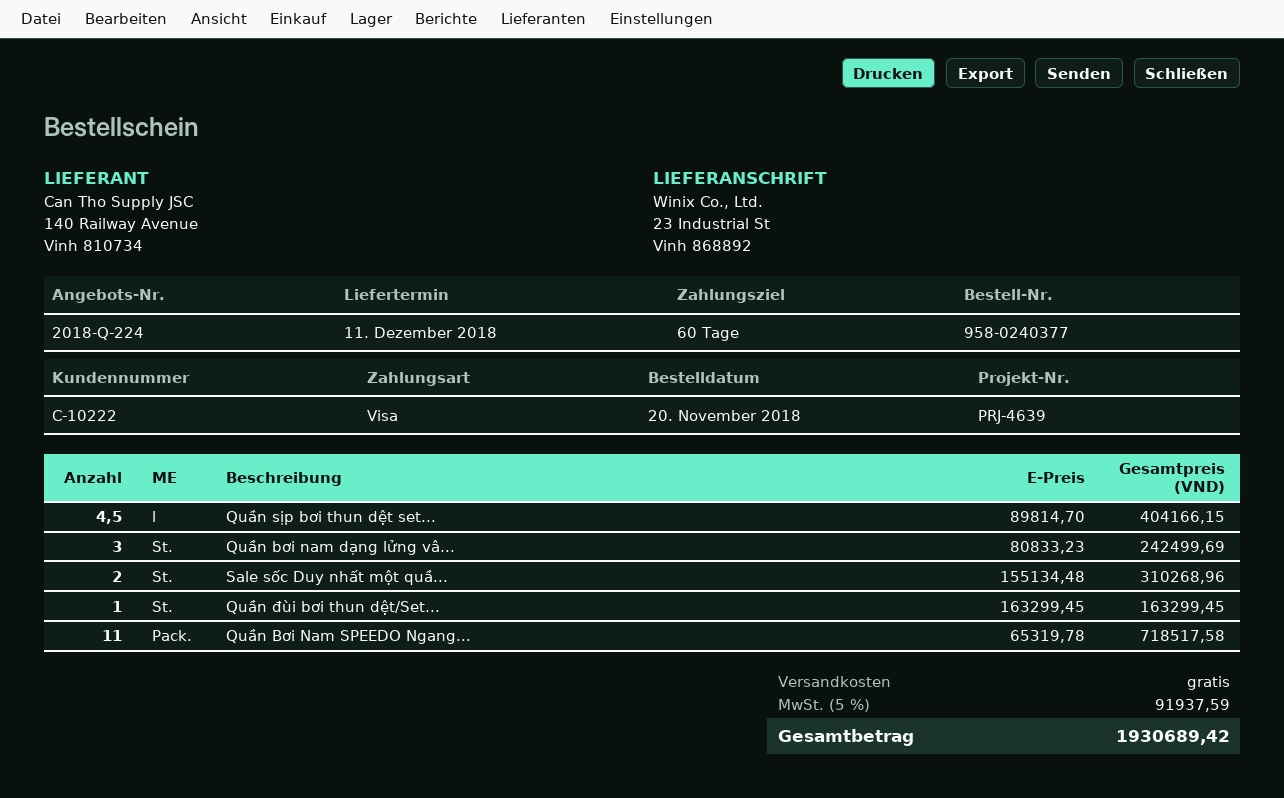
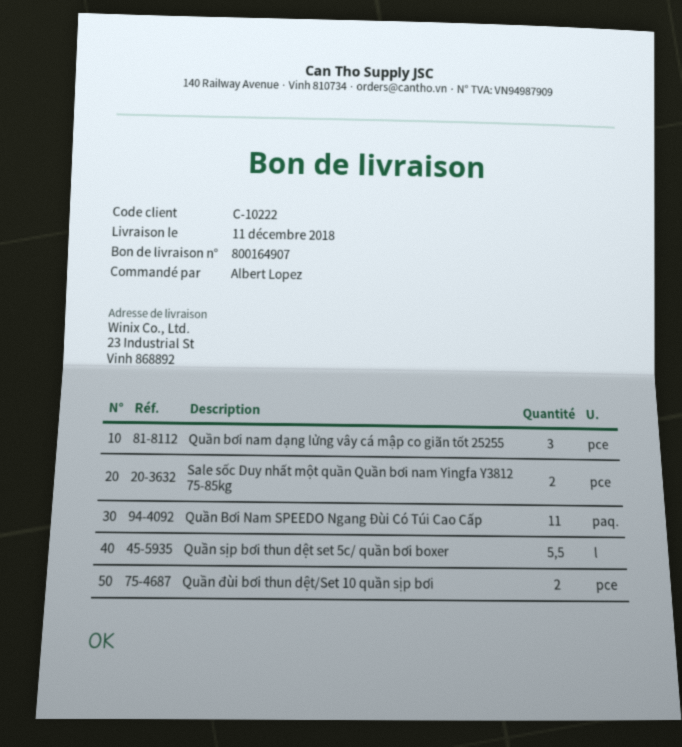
Quần sịp bơi thun dệt set...: 4.5 -> 5.5
Quần đùi bơi thun dệt/Set...: 1 -> 2

